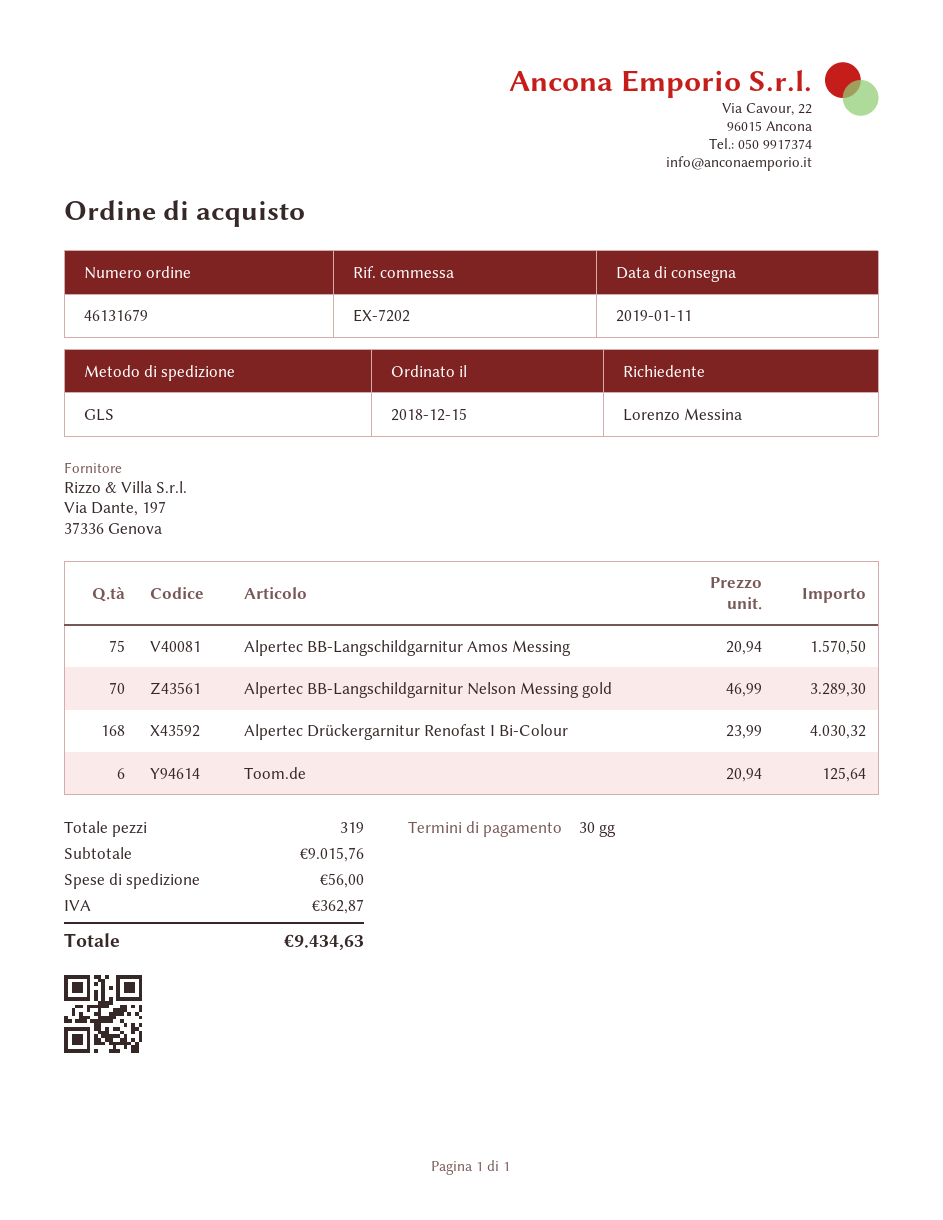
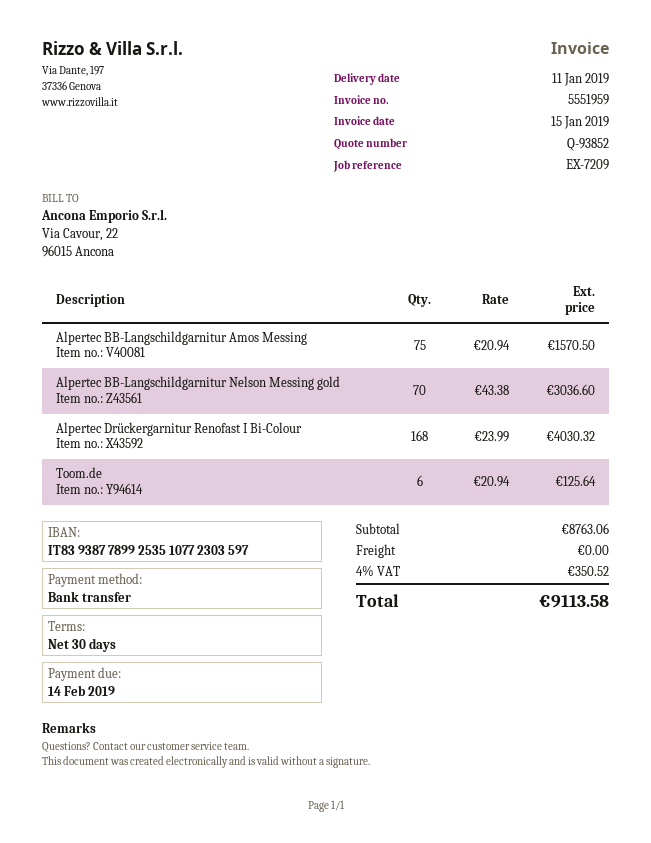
reference: EX-7202 -> EX-7209
Alpertec BB-Langschildgarnitur Nelson Messing gold: 70 x 46.99 = 3289.30 -> 70 x 43.38 = 3036.60
subtotal: 9015.76 -> 8763.06
shipping: 56.00 -> 0.00
tax: 362.87 -> 350.52
total: 9434.63 -> 9113.58

